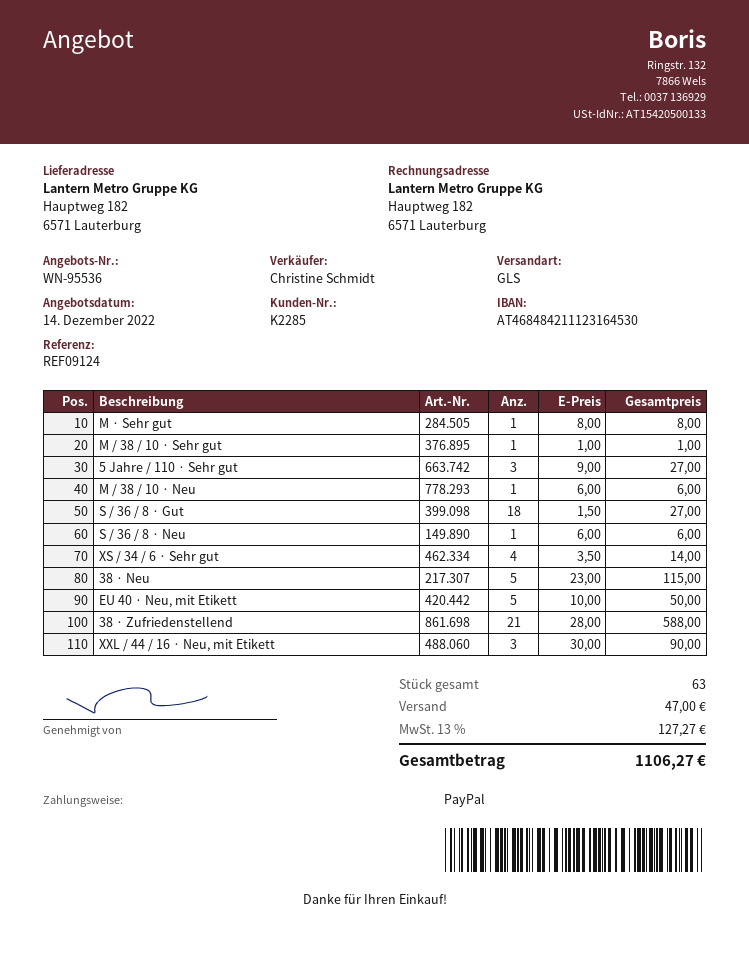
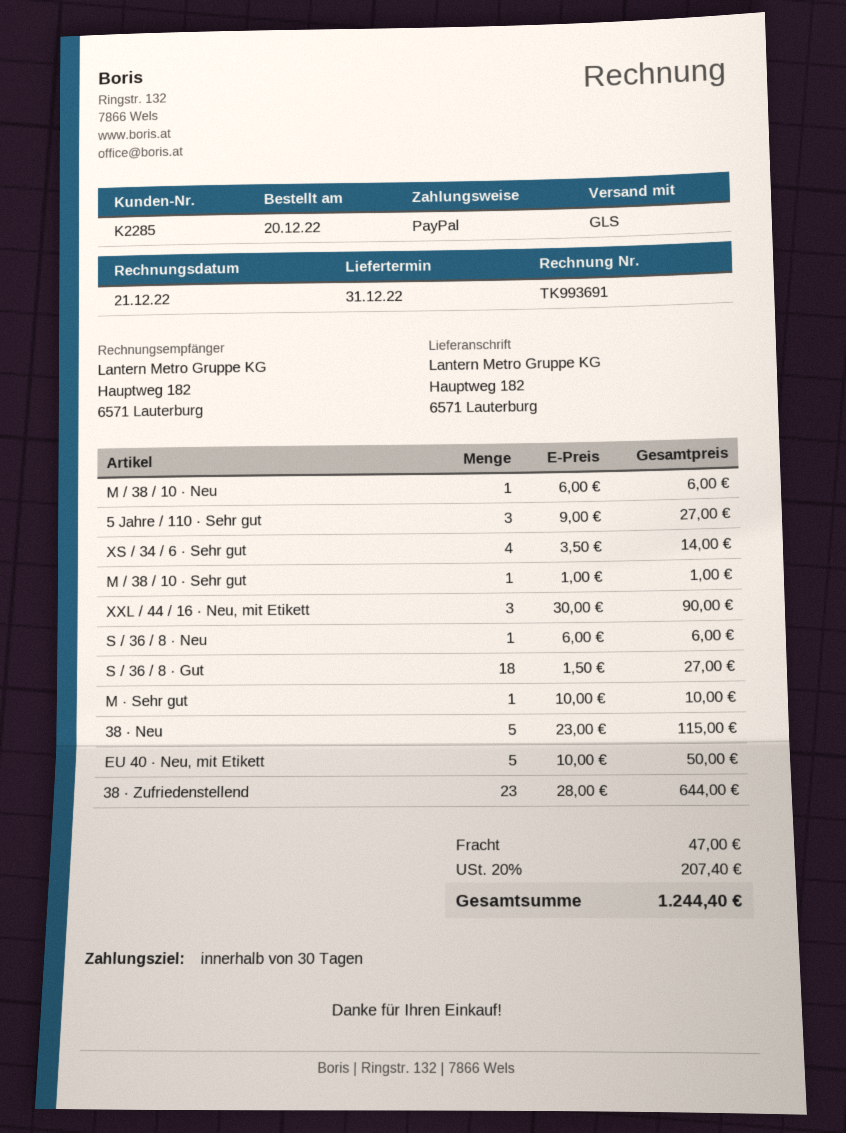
M · Sehr gut: 1 x 8.00 = 8.00 -> 1 x 10.00 = 10.00
38 · Zufriedenstellend: 21 x 28.00 = 588.00 -> 23 x 28.00 = 644.00
tax: 13% = 127.27 -> 20% = 207.40
total: 1106.27 -> 1244.40

